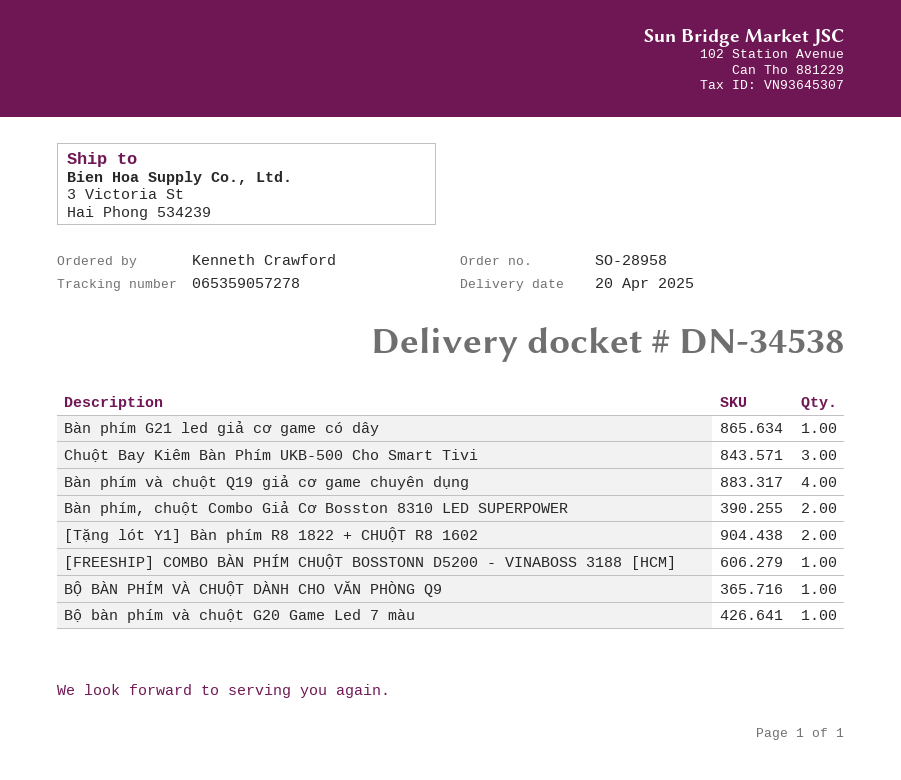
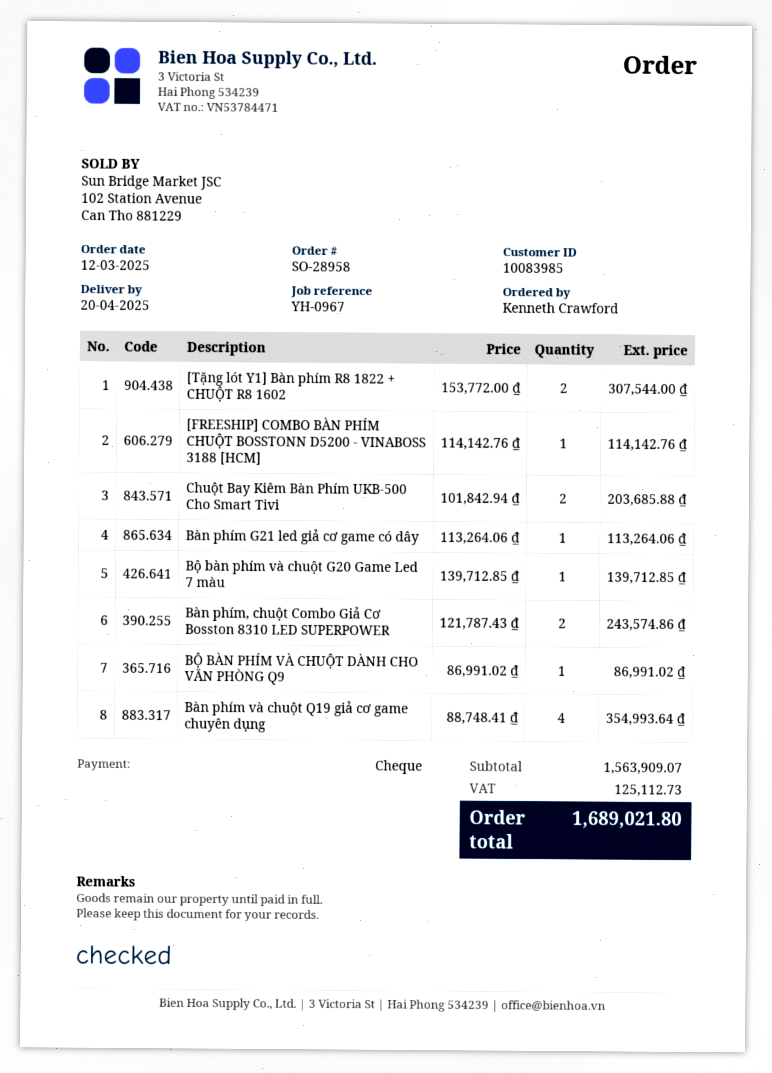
Chuột Bay Kiêm Bàn Phím UKB-500 Cho Smart Tivi: 3 -> 2

